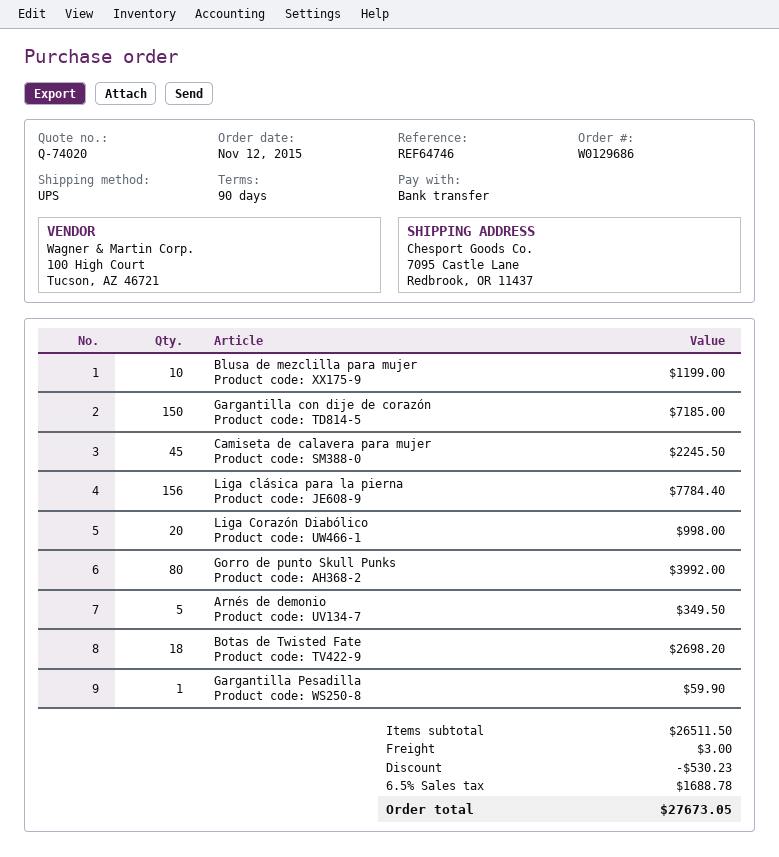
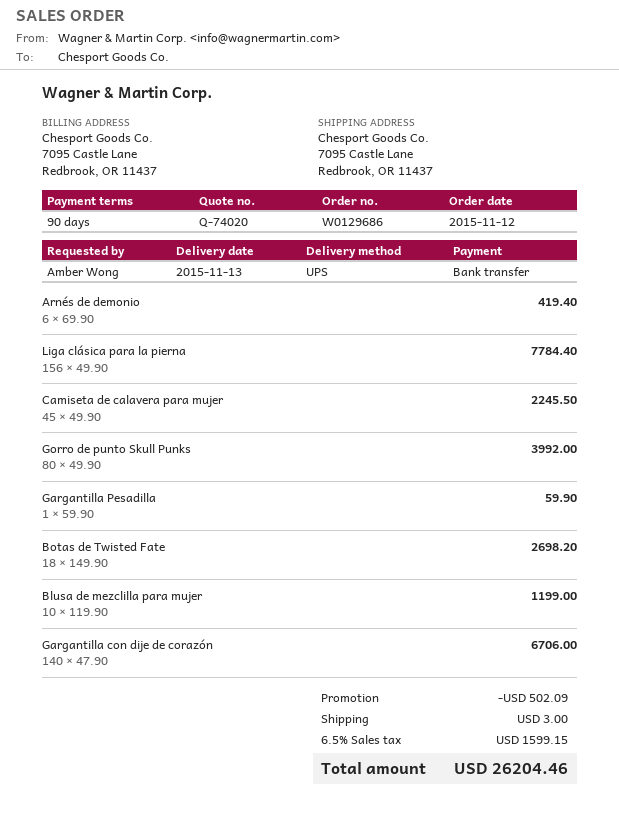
Gargantilla con dije de corazón: 150 for 7185.00 -> 140 for 6706.00
Liga Corazón Diabólico: 20 for 998.00 -> none
Arnés de demonio: 5 for 349.50 -> 6 for 419.40
discount: 530.23 -> 502.09
tax: 6.5% = 1688.78 -> 6.5% = 1599.15
total: 27673.05 -> 26204.46

